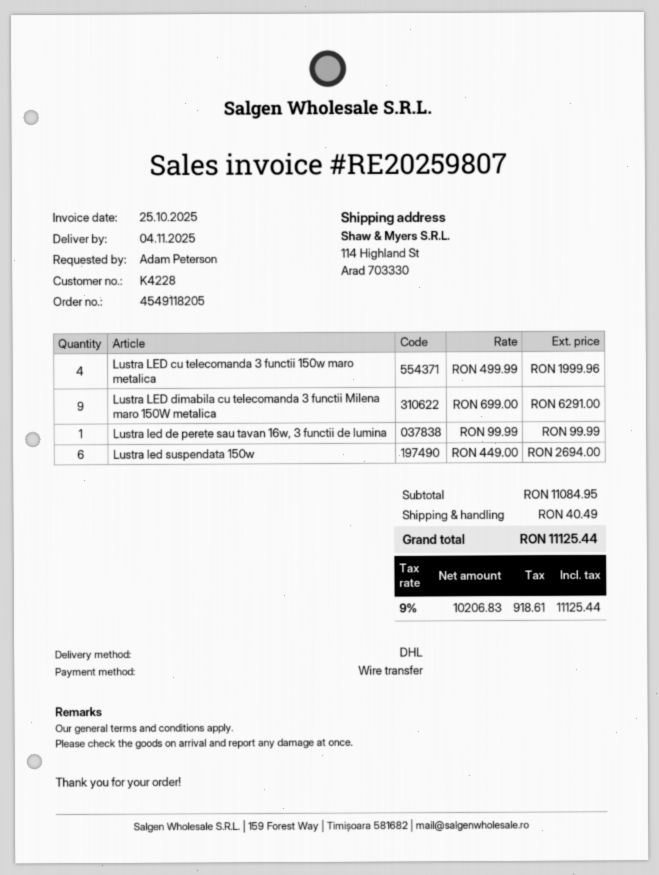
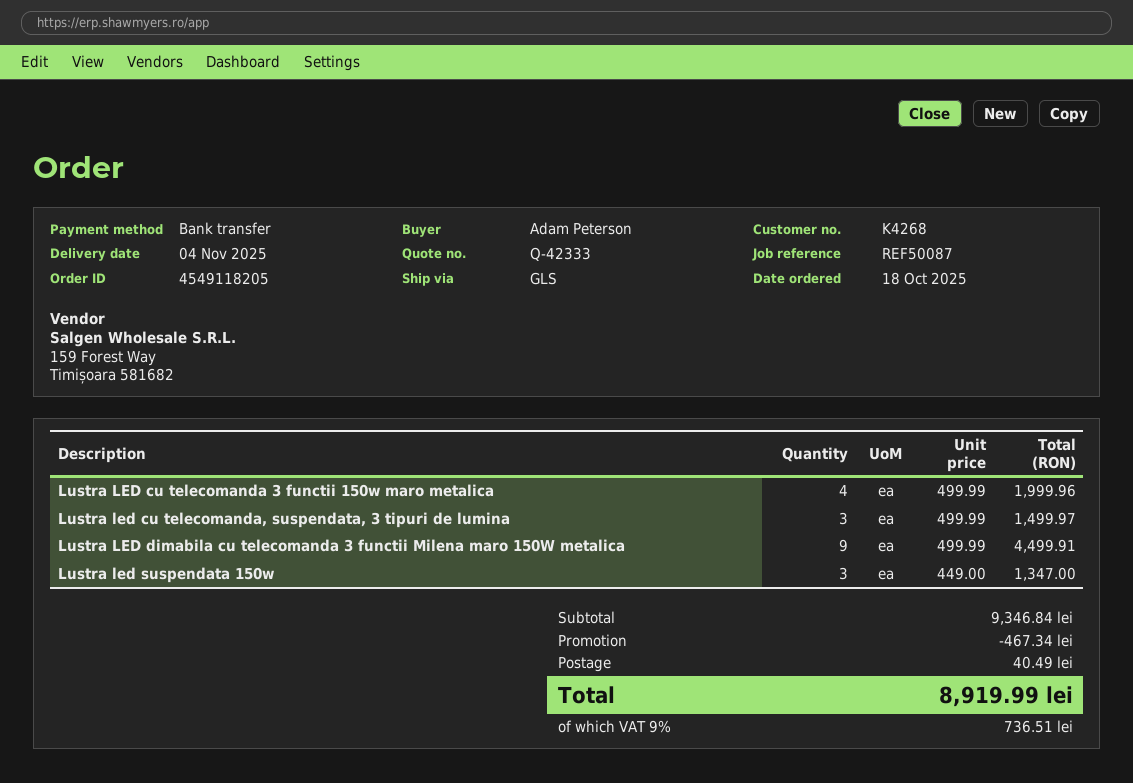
customer number: K4228 -> K4268
shipping method: DHL -> GLS
Lustra LED dimabila cu telecomanda 3 functii Milena maro 150W metalica: 9 x 699.00 = 6291.00 -> 9 x 499.99 = 4499.91
Lustra led de perete sau tavan 16w, 3 functii de lumina: 1 x 99.99 = 99.99 -> none
Lustra led suspendata 150w: 6 x 449.00 = 2694.00 -> 3 x 449.00 = 1347.00
Lustra led cu telecomanda, suspendata, 3 tipuri de lumina: none -> 3 x 499.99 = 1499.97
subtotal: 11084.95 -> 9346.84
discount: none -> 467.34
tax: 9% = 918.61 -> 9% = 736.51
total: 11125.44 -> 8919.99

